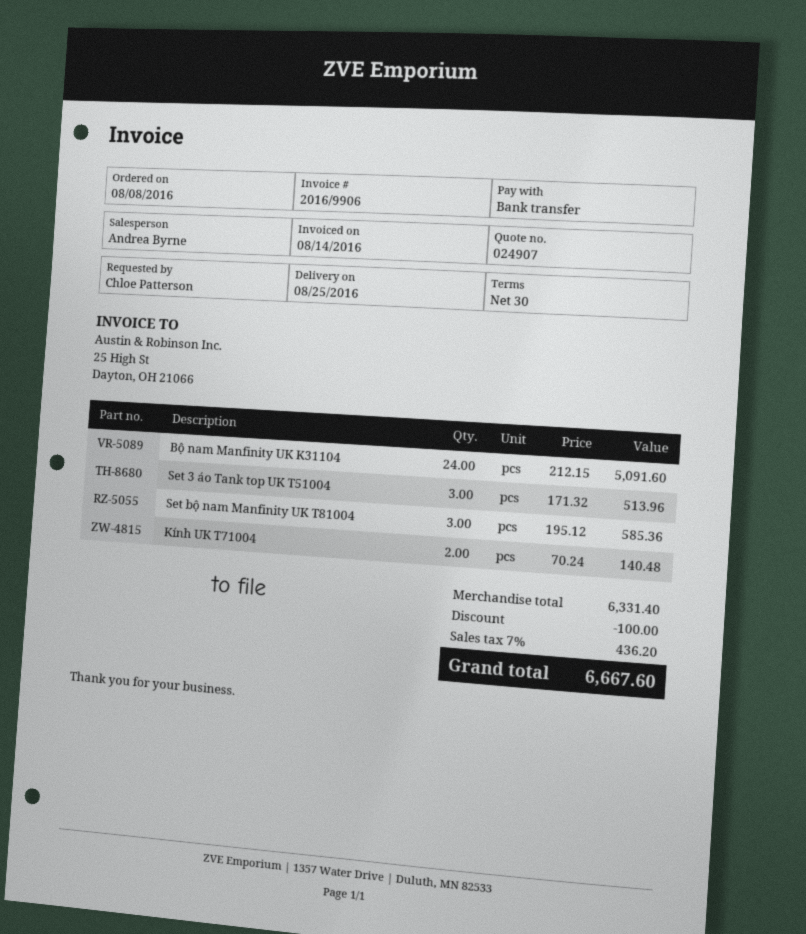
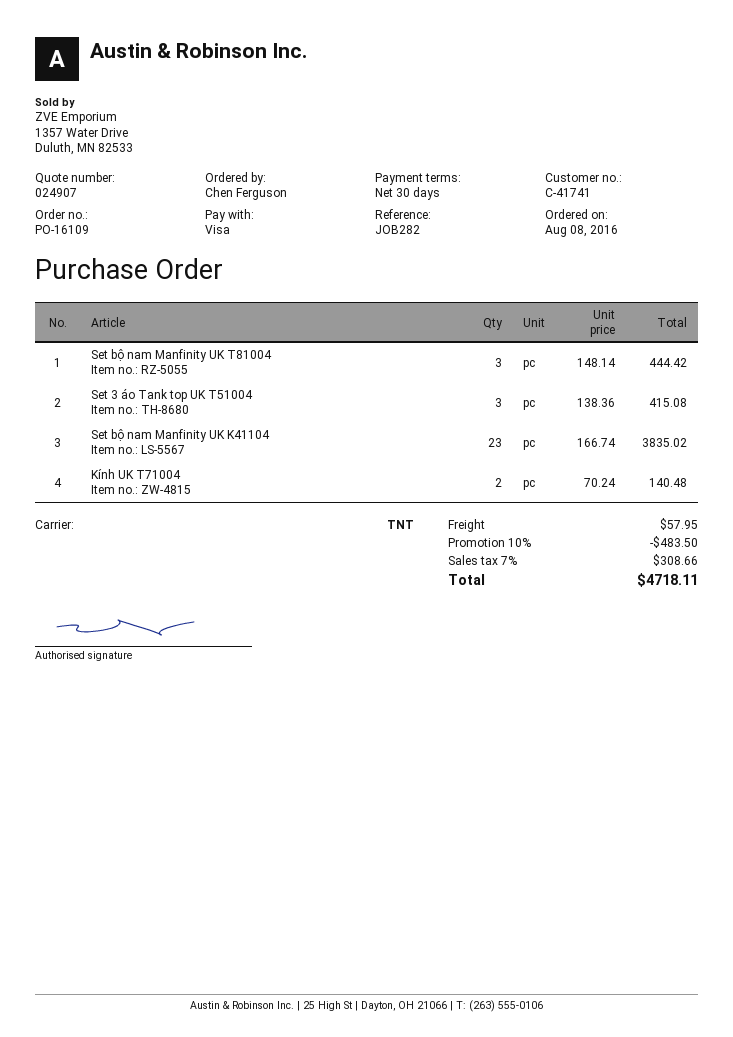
ordered by: Chloe Patterson -> Chen Ferguson
payment method: bank transfer -> Visa
Bộ nam Manfinity UK K31104: 24 x 212.15 = 5091.60 -> none
Set 3 áo Tank top UK T51004: 3 x 171.32 = 513.96 -> 3 x 138.36 = 415.08
Set bộ nam Manfinity UK T81004: 3 x 195.12 = 585.36 -> 3 x 148.14 = 444.42
Set bộ nam Manfinity UK K41104: none -> 23 x 166.74 = 3835.02
discount: 100.00 -> 483.50
shipping: none -> 57.95
tax: 7% = 436.20 -> 7% = 308.66
total: 6667.60 -> 4718.11

